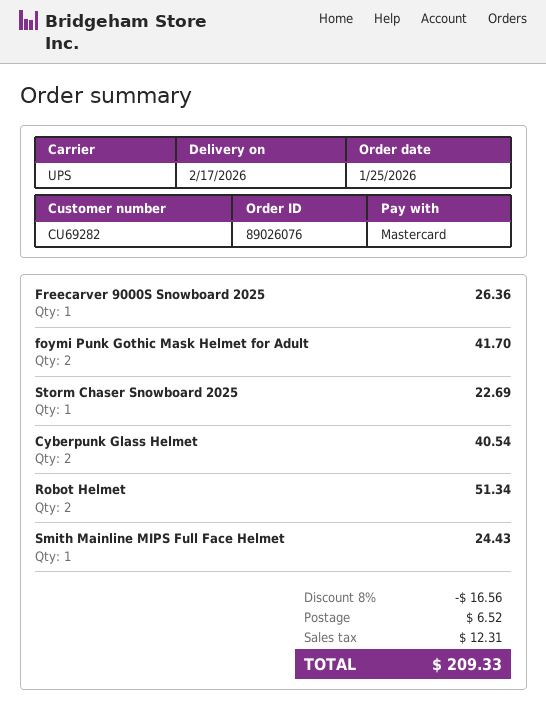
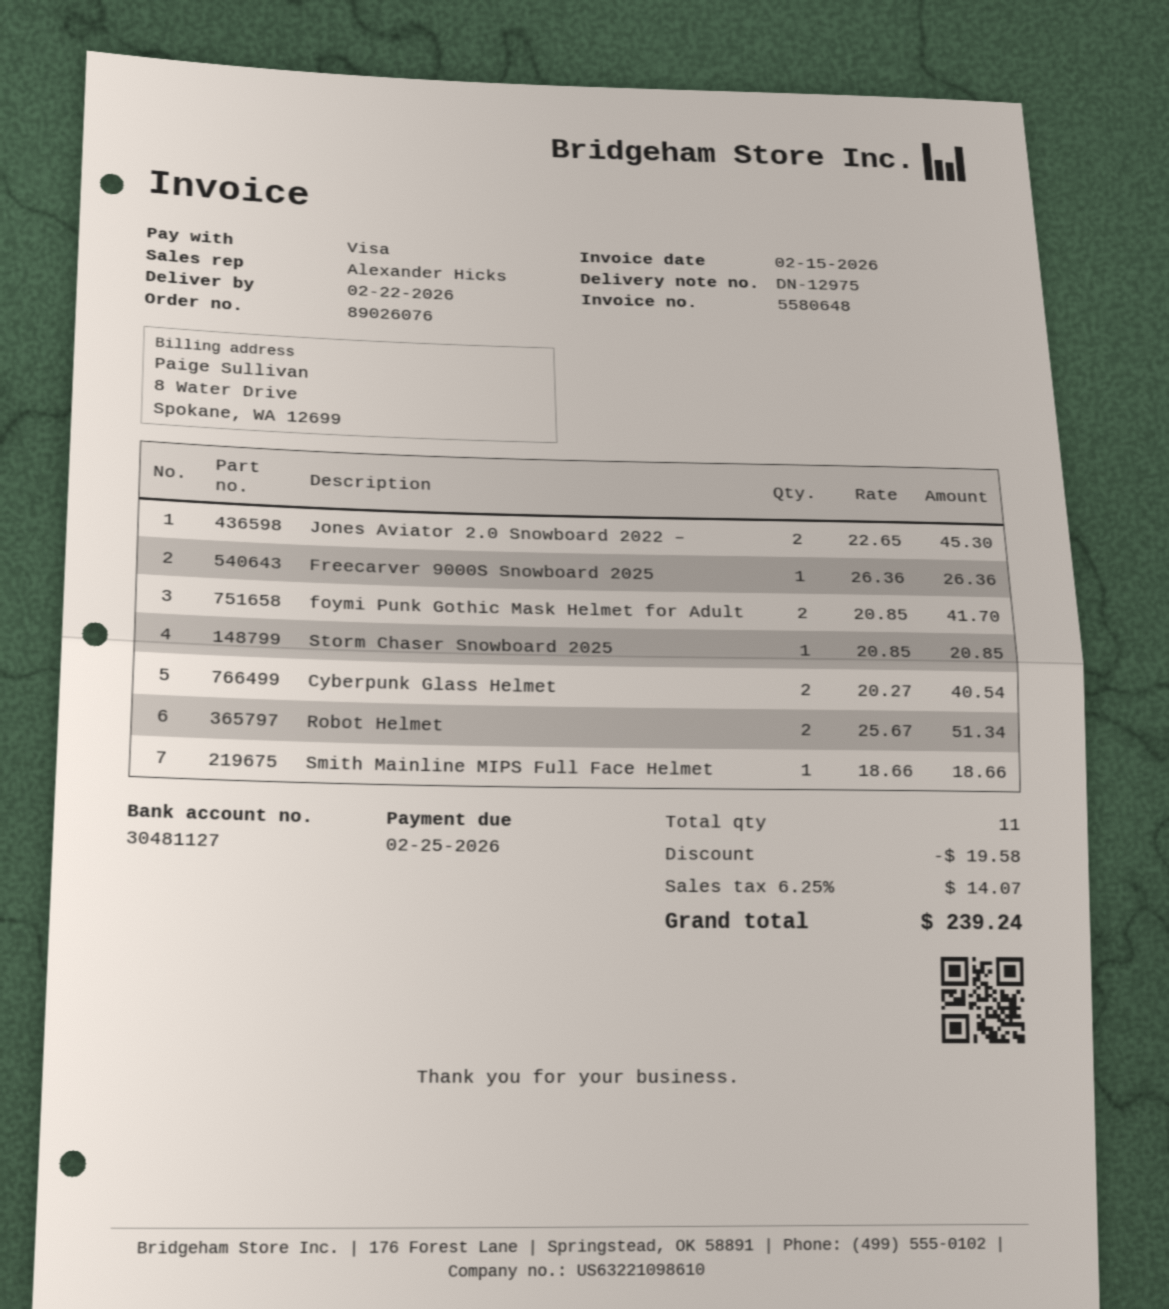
delivery date: 2026-02-17 -> 2026-02-22
payment method: Mastercard -> Visa
Storm Chaser Snowboard 2025: 1 for 22.69 -> 1 for 20.85
Smith Mainline MIPS Full Face Helmet: 1 for 24.43 -> 1 for 18.66
Jones Aviator 2.0 Snowboard 2022 –: none -> 2 for 45.30
discount: 16.56 -> 19.58
shipping: 6.52 -> none
tax: 12.31 -> 14.07
total: 209.33 -> 239.24

